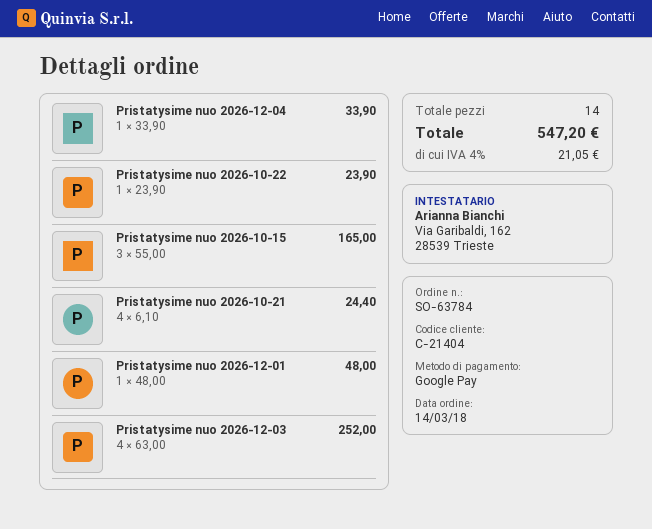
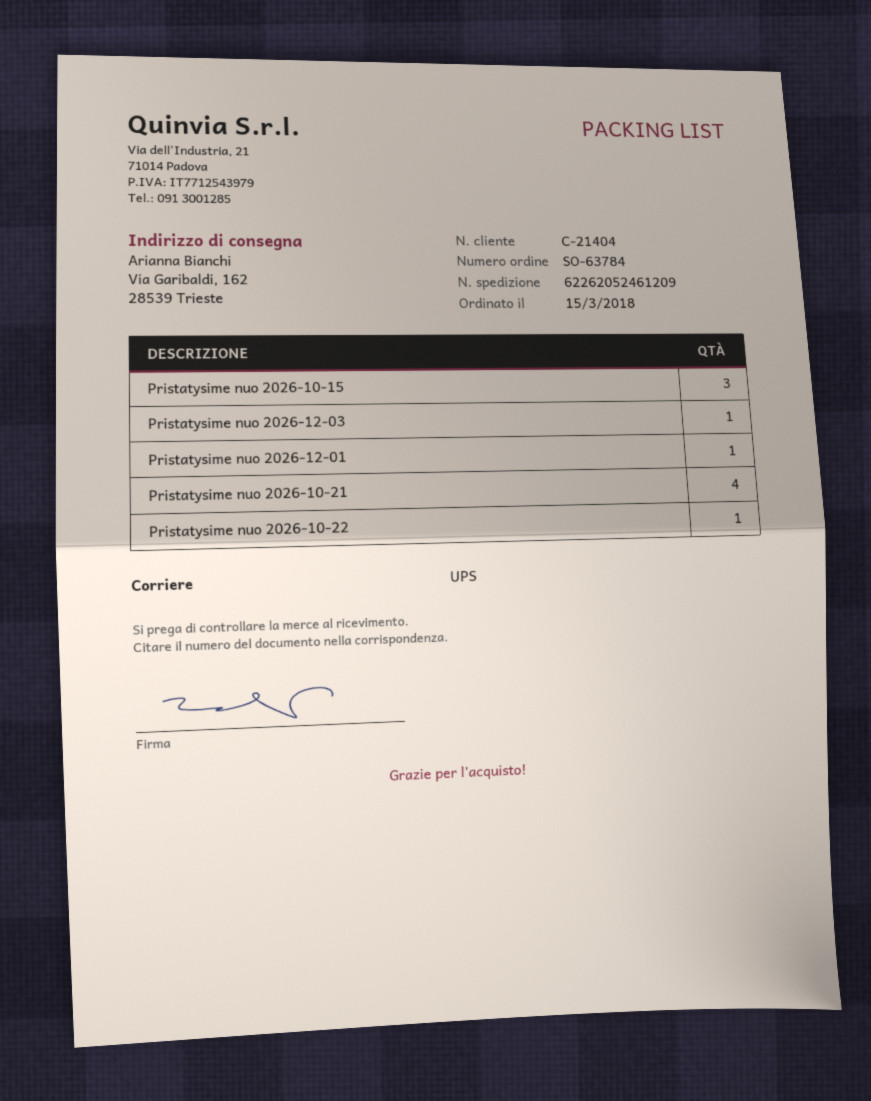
order date: 2018-03-14 -> 2018-03-15
Pristatysime nuo 2026‑12‑04: 1 -> none
Pristatysime nuo 2026‑12‑03: 4 -> 1

